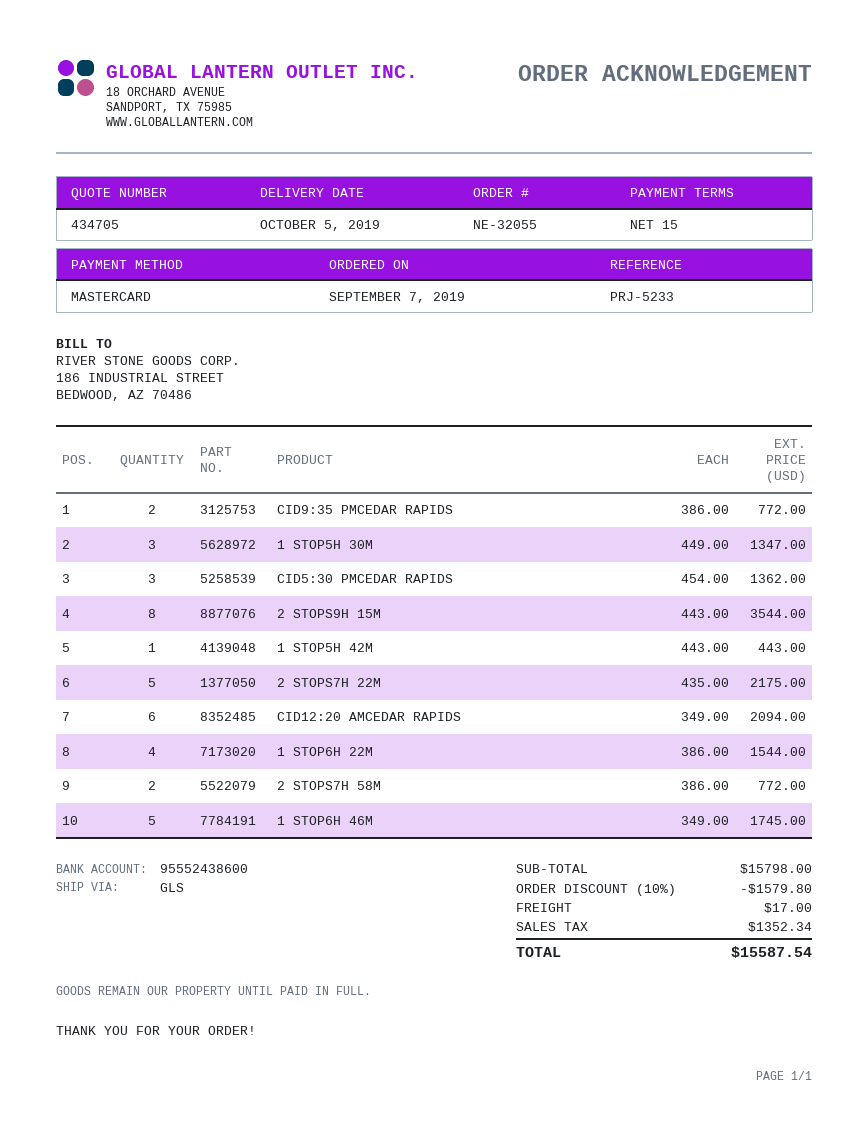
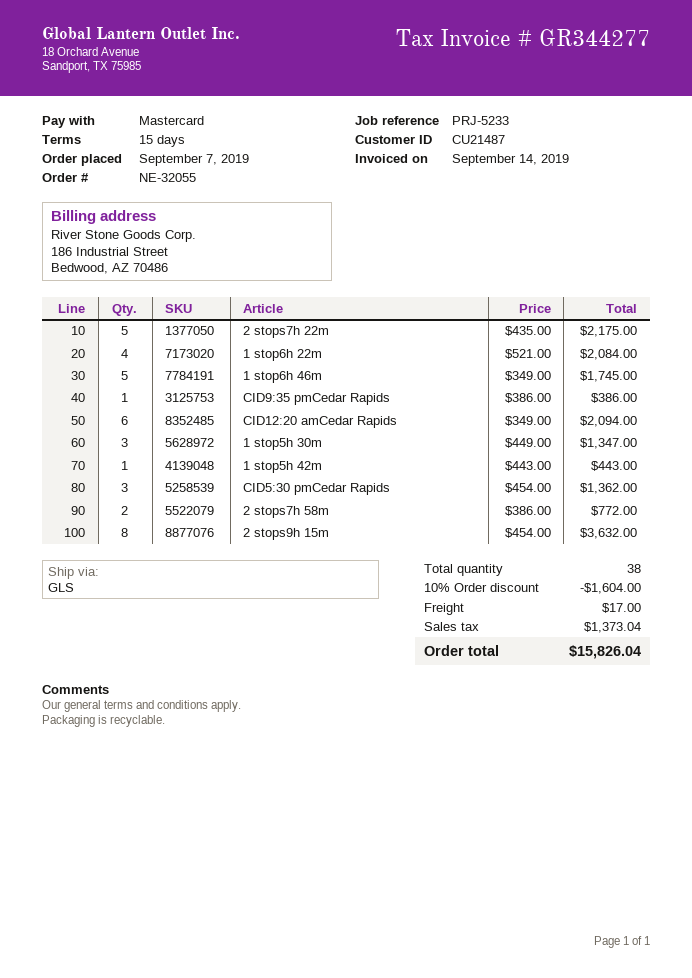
CID9:35 PMCEDAR RAPIDS: 2 x 386.00 = 772.00 -> 1 x 386.00 = 386.00
2 STOPS9H 15M: 8 x 443.00 = 3544.00 -> 8 x 454.00 = 3632.00
1 STOP6H 22M: 4 x 386.00 = 1544.00 -> 4 x 521.00 = 2084.00
discount: 10% = 1579.80 -> 10% = 1604.00
tax: 1352.34 -> 1373.04
total: 15587.54 -> 15826.04

